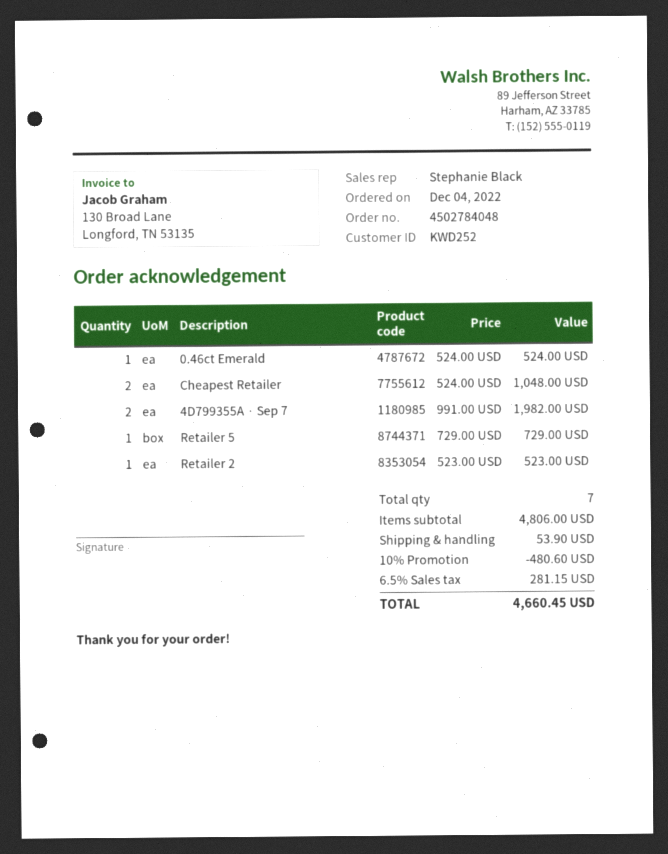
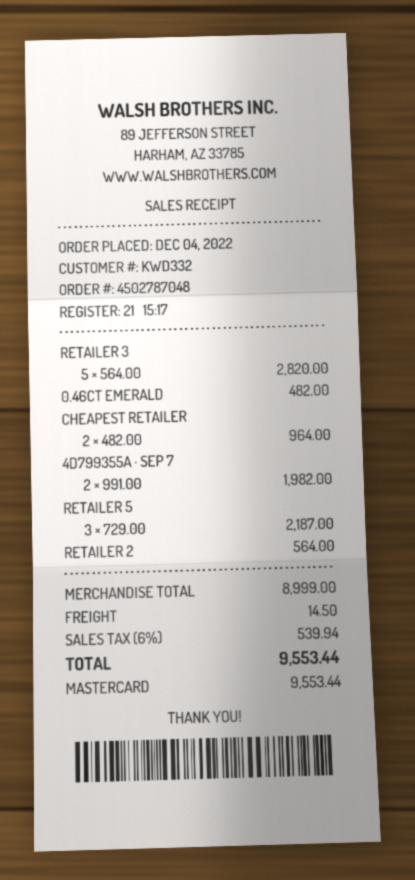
order number: 4502784048 -> 4502787048
customer number: KWD252 -> KWD332
0.46ct Emerald: 1 x 524.00 = 524.00 -> 1 x 482.00 = 482.00
Cheapest Retailer: 2 x 524.00 = 1048.00 -> 2 x 482.00 = 964.00
Retailer 5: 1 x 729.00 = 729.00 -> 3 x 729.00 = 2187.00
Retailer 2: 1 x 523.00 = 523.00 -> 1 x 564.00 = 564.00
RETAILER 3: none -> 5 x 564.00 = 2820.00
subtotal: 4806.00 -> 8999.00
discount: 10% = 480.60 -> none
shipping: 53.90 -> 14.50
tax: 6.5% = 281.15 -> 6% = 539.94
total: 4660.45 -> 9553.44

